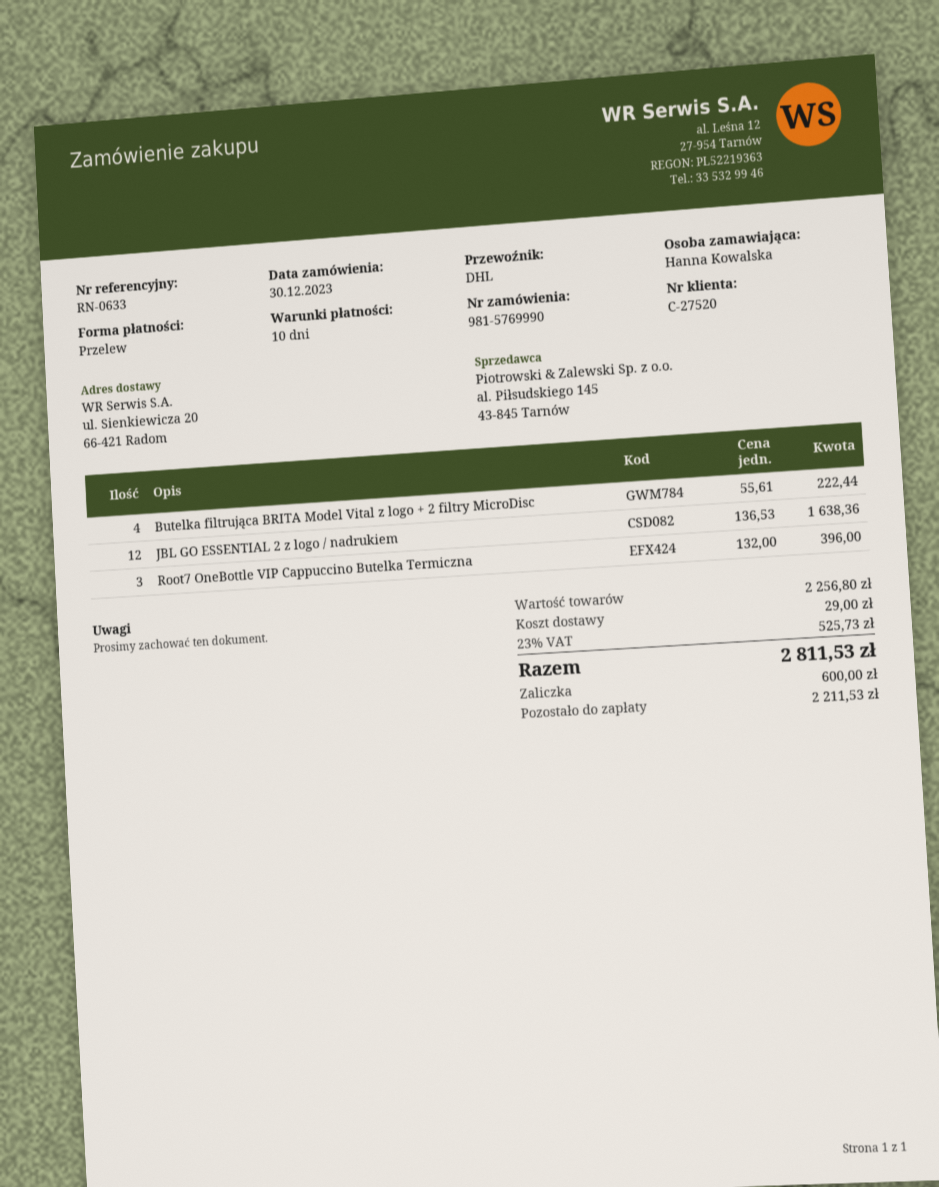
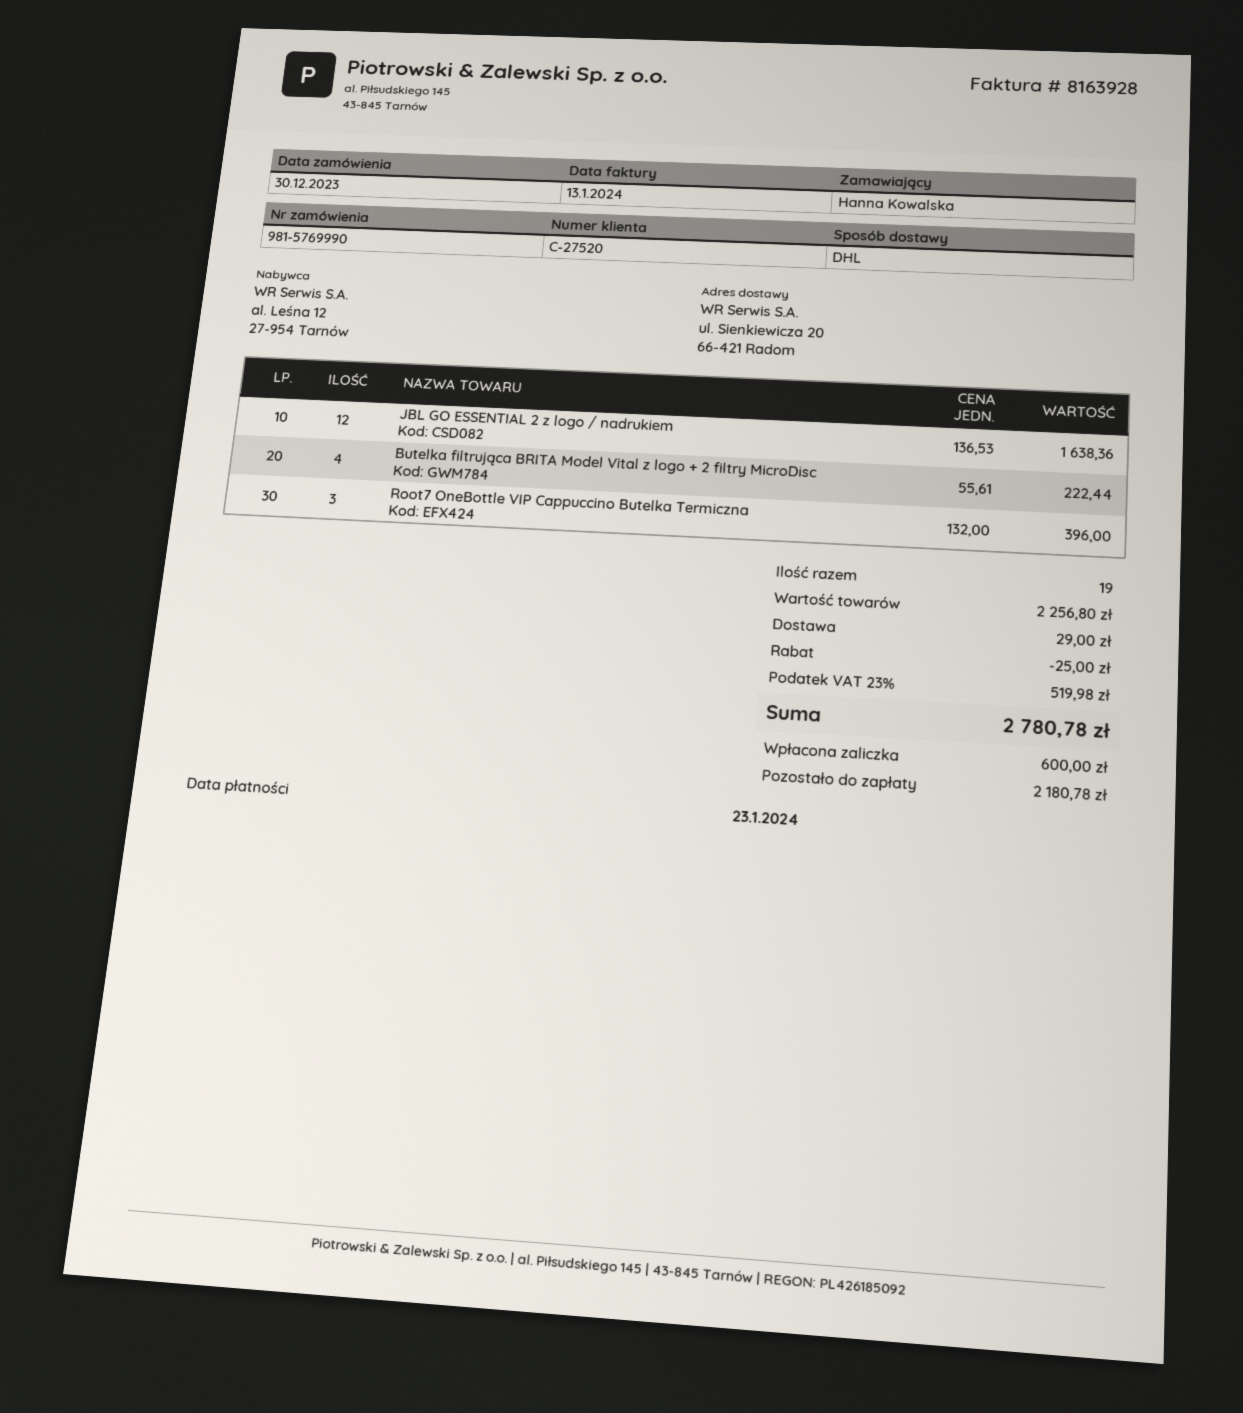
discount: none -> 25.00
tax: 23% = 525.73 -> 23% = 519.98
total: 2811.53 -> 2780.78
balance: 2211.53 -> 2180.78

